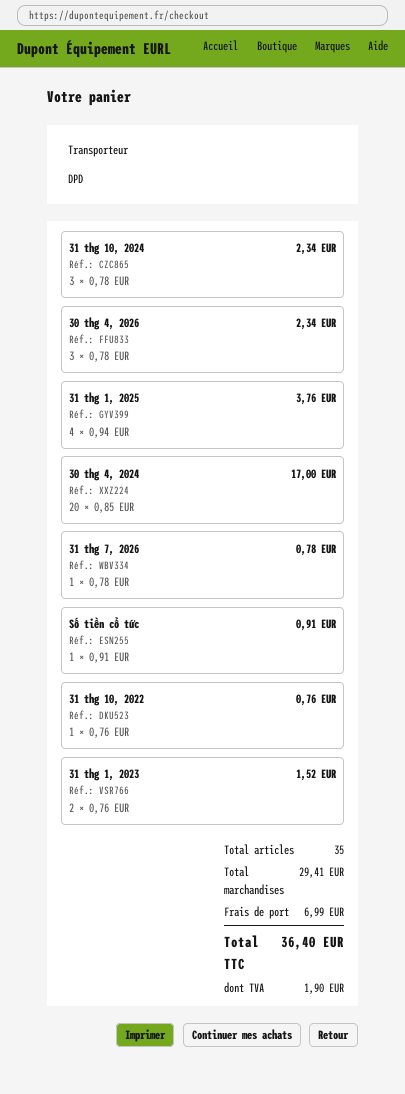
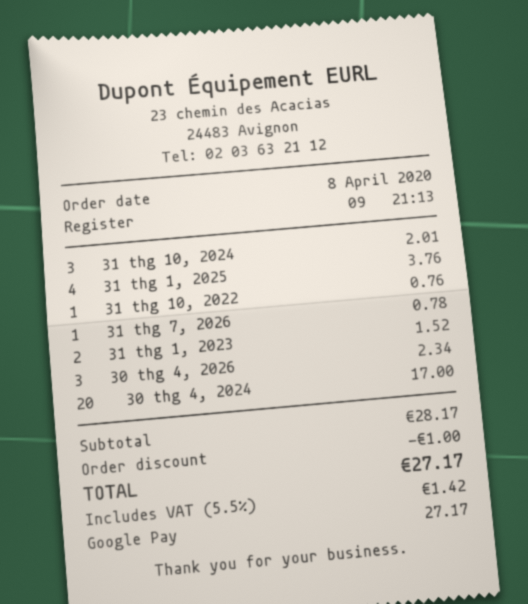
31 thg 10, 2024: 3 for 2.34 -> 3 for 2.01
Số tiền cổ tức: 1 for 0.91 -> none
subtotal: 29.41 -> 28.17
discount: none -> 1.00
shipping: 6.99 -> none
tax: 1.90 -> 1.42
total: 36.40 -> 27.17

